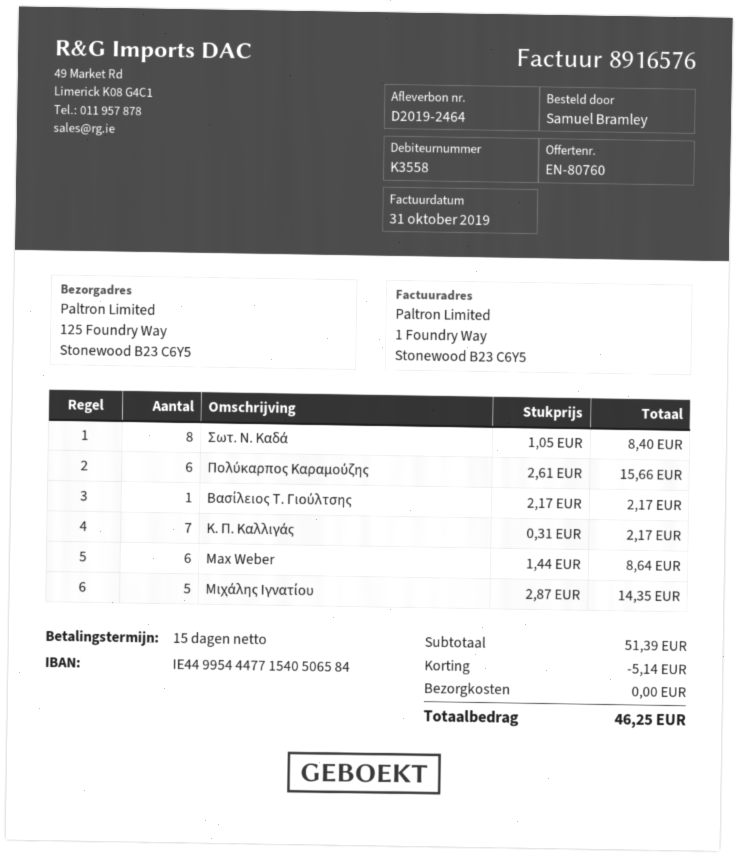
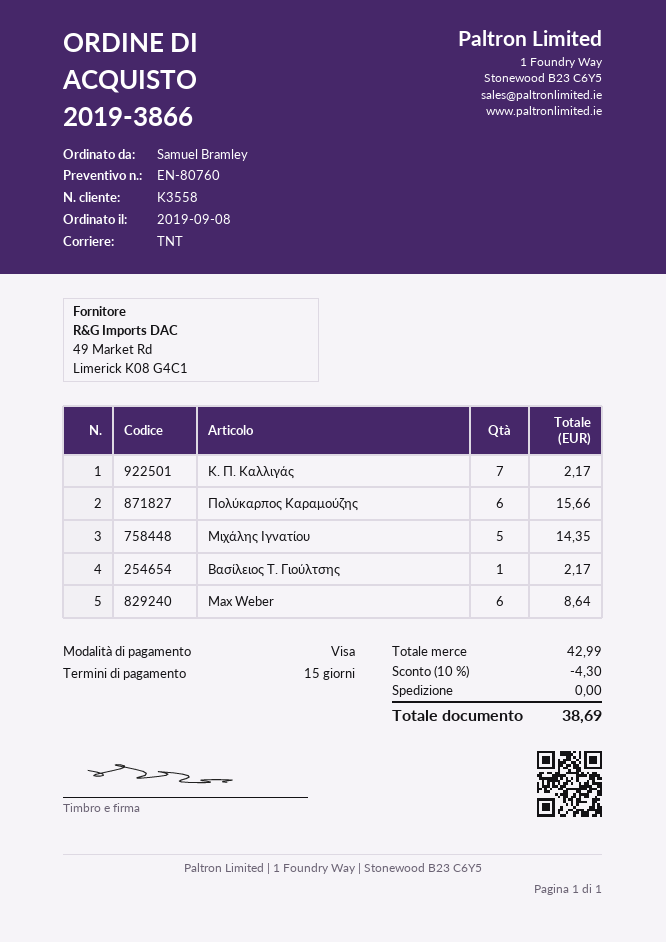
Σωτ. Ν. Καδά: 8 for 8.40 -> none
subtotal: 51.39 -> 42.99
discount: 5.14 -> 4.30
total: 46.25 -> 38.69

